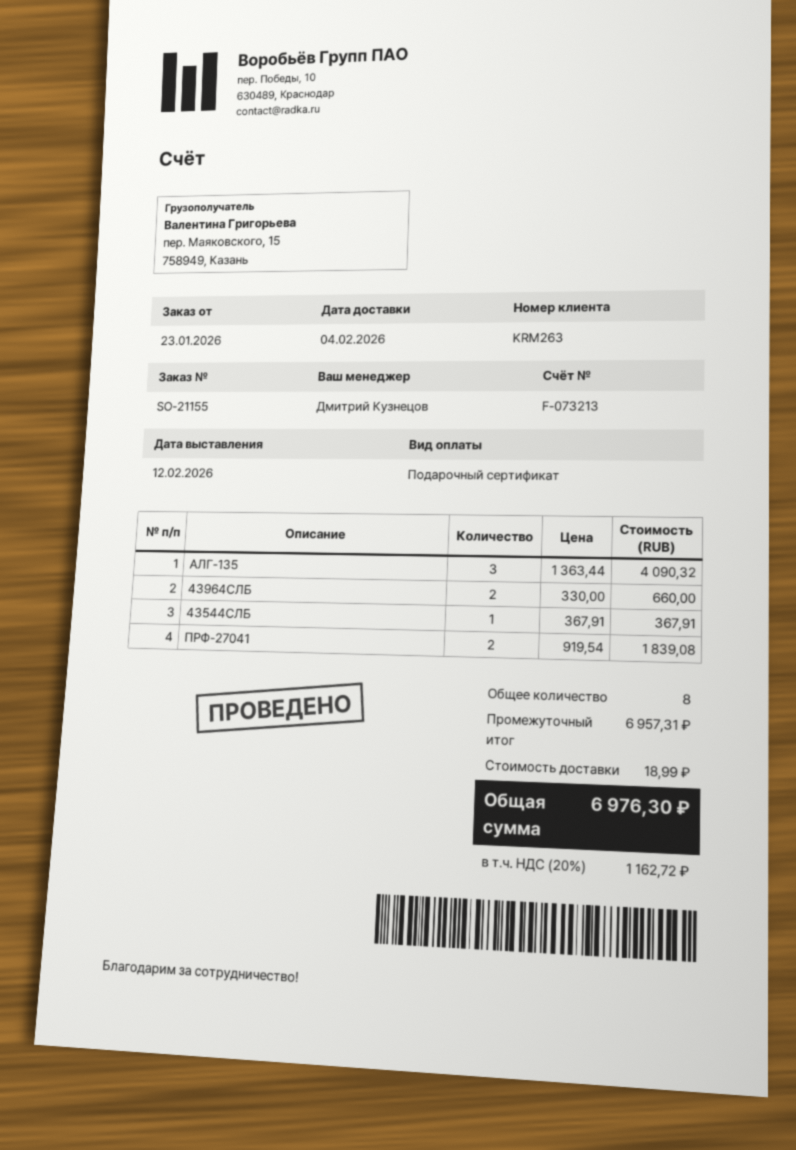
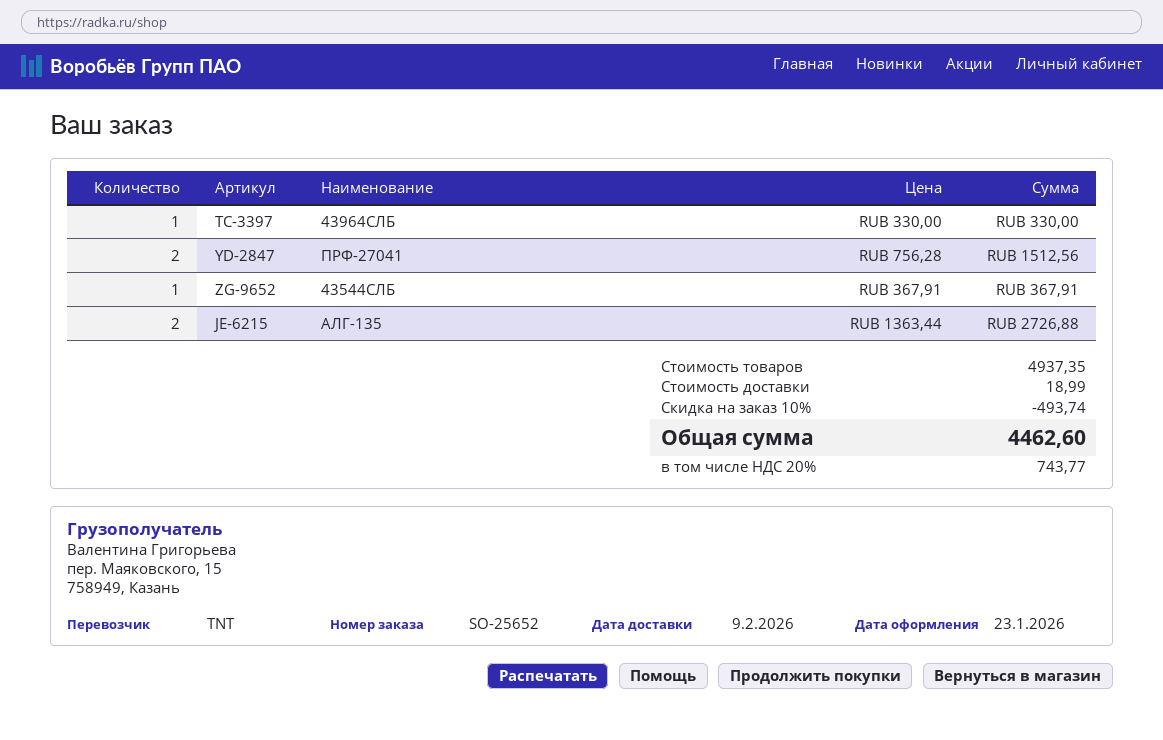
order number: SO-21155 -> SO-25652
delivery date: 2026-02-04 -> 2026-02-09
АЛГ-135: 3 x 1363.44 = 4090.32 -> 2 x 1363.44 = 2726.88
43964СЛБ: 2 x 330.00 = 660.00 -> 1 x 330.00 = 330.00
ПРФ-27041: 2 x 919.54 = 1839.08 -> 2 x 756.28 = 1512.56
subtotal: 6957.31 -> 4937.35
discount: none -> 10% = 493.74
tax: 20% = 1162.72 -> 20% = 743.77
total: 6976.30 -> 4462.60

